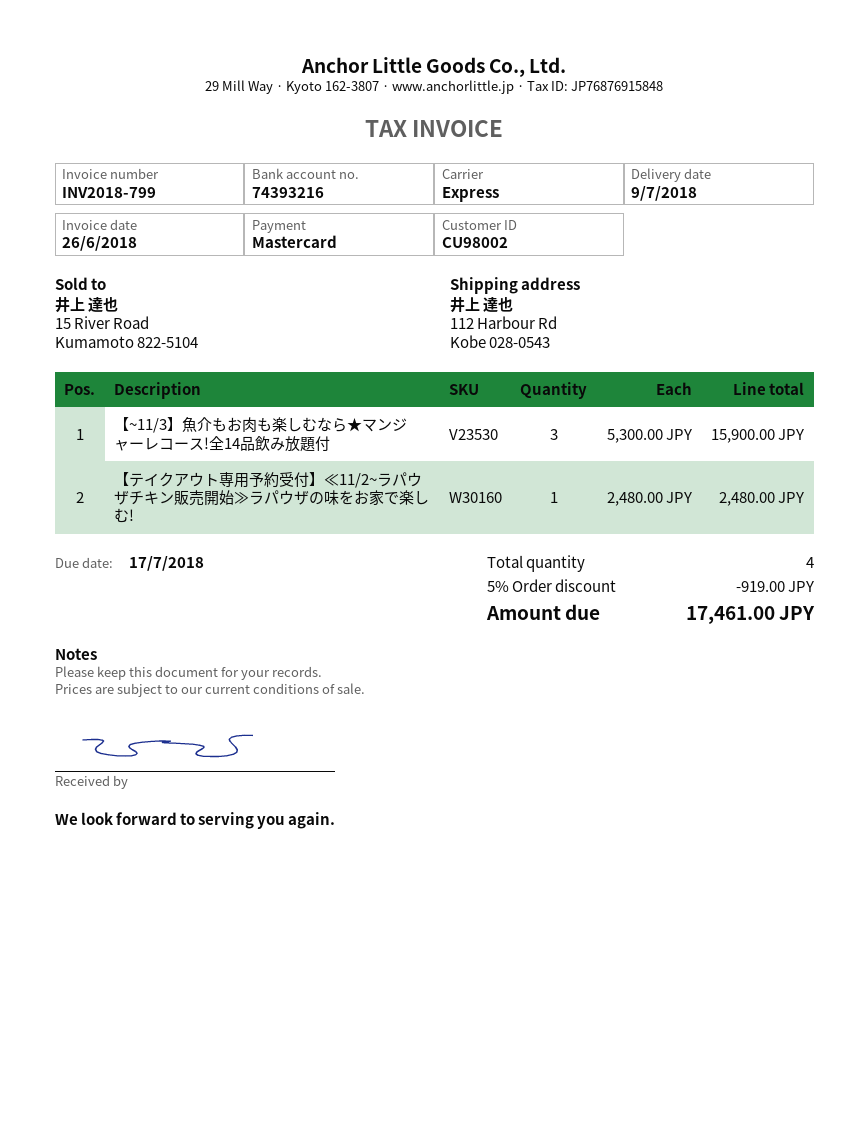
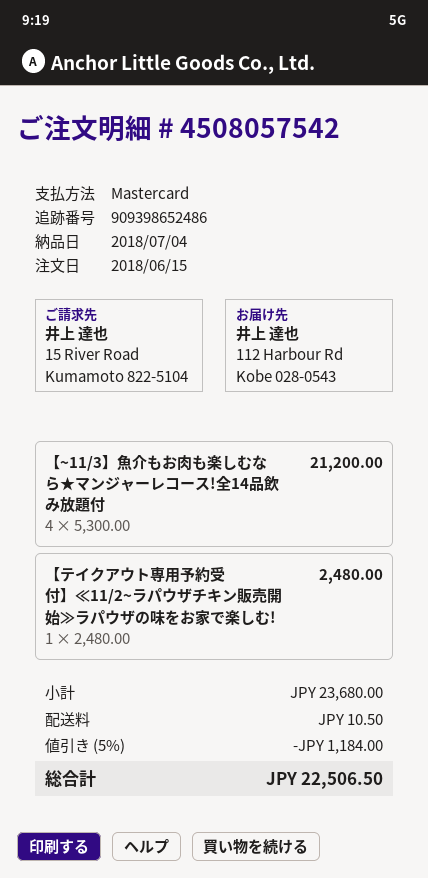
delivery date: 2018-07-09 -> 2018-07-04
【~11/3】魚介もお肉も楽しむなら★マンジャーレコース!全14品飲み放題付: 3 x 5300.00 = 15900.00 -> 4 x 5300.00 = 21200.00
discount: 5% = 919.00 -> 5% = 1184.00
shipping: none -> 10.50
total: 17461.00 -> 22506.50

